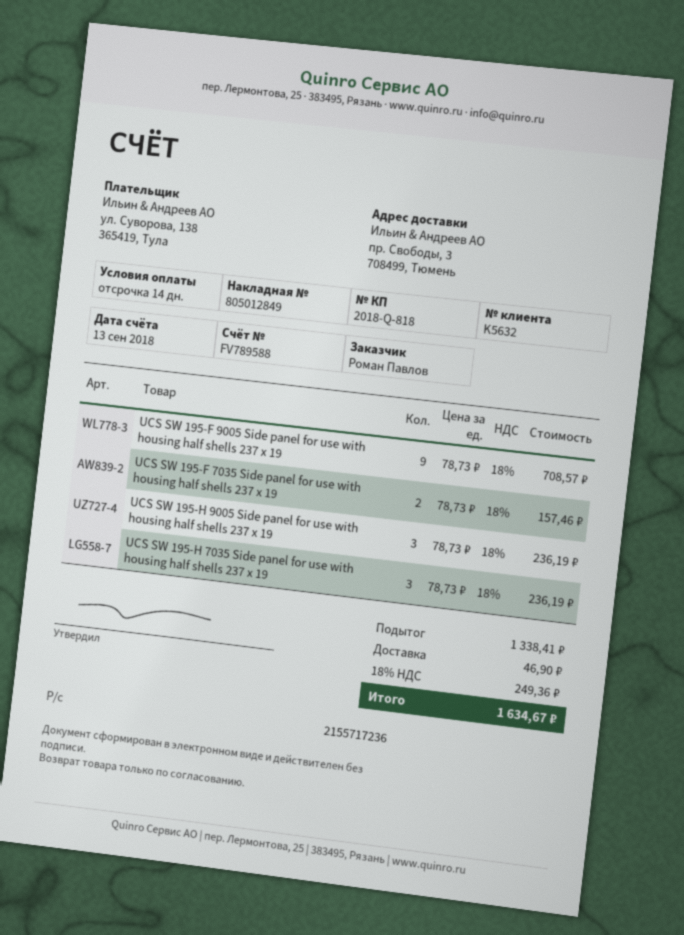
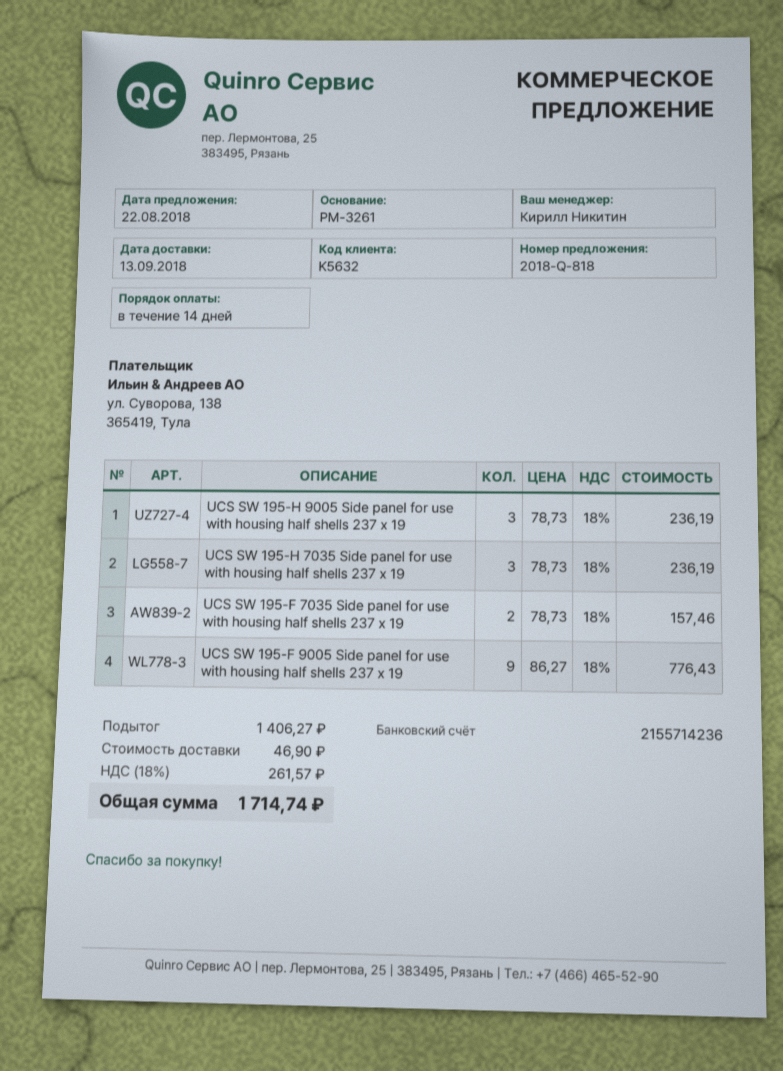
bank account: 2155717236 -> 2155714236
UCS SW 195-F 9005 Side panel for use with housing half shells 237 x 19: 9 x 78.73 = 708.57 -> 9 x 86.27 = 776.43
subtotal: 1338.41 -> 1406.27
tax: 18% = 249.36 -> 18% = 261.57
total: 1634.67 -> 1714.74

